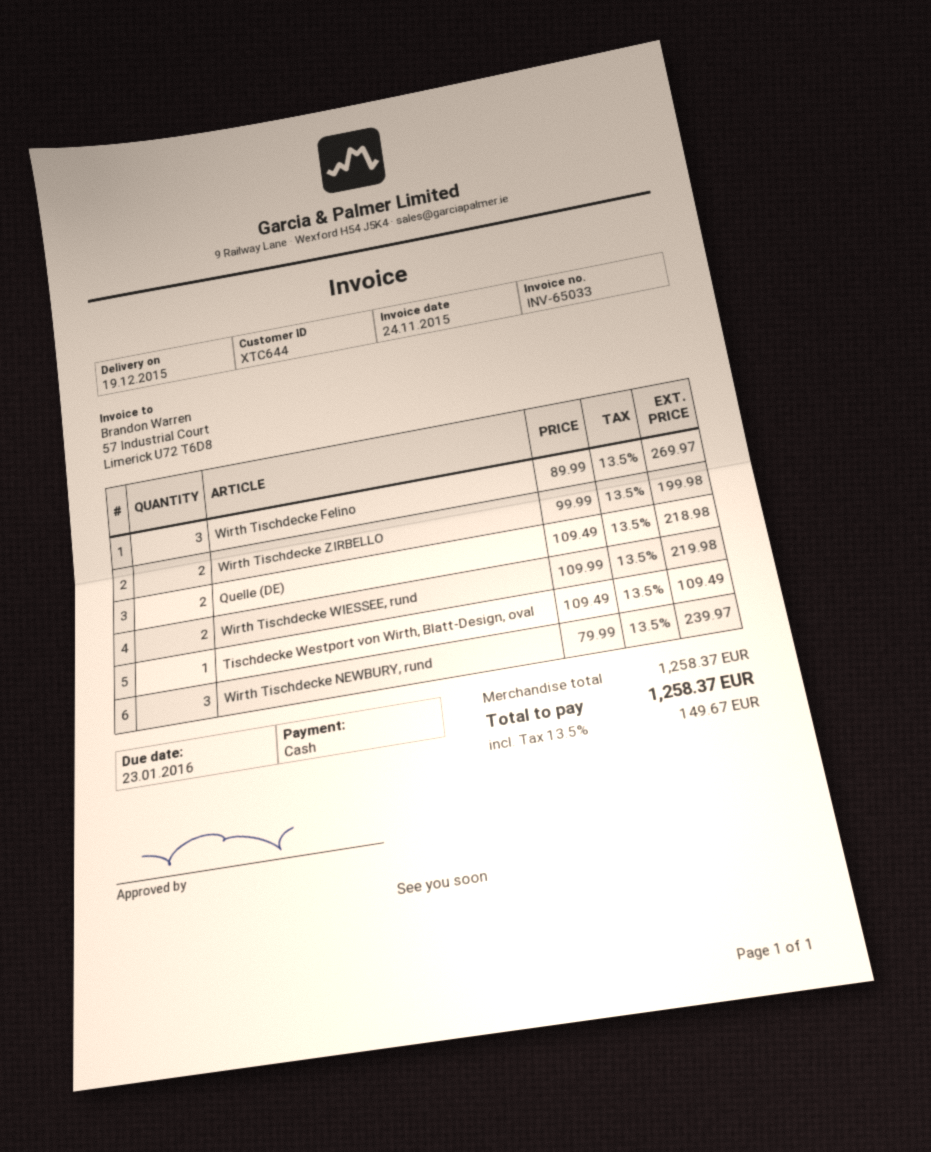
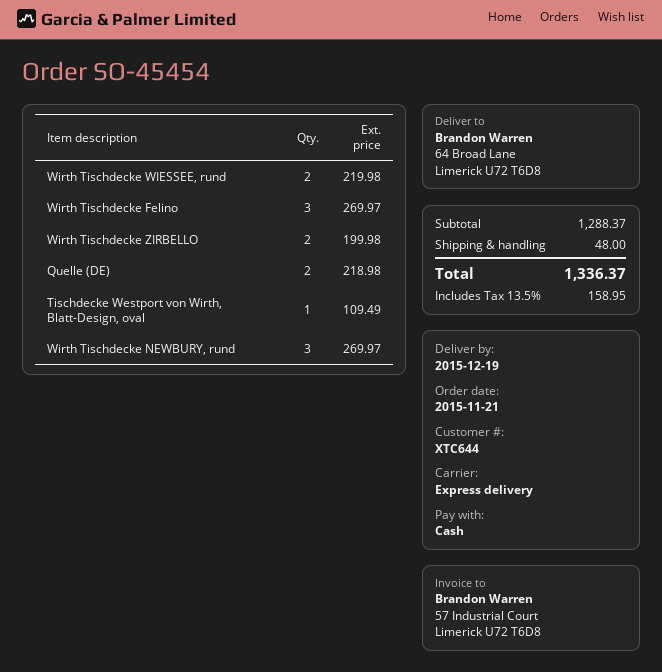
Wirth Tischdecke NEWBURY, rund: 3 for 239.97 -> 3 for 269.97
subtotal: 1258.37 -> 1288.37
shipping: none -> 48.00
tax: 13.5% = 149.67 -> 13.5% = 158.95
total: 1258.37 -> 1336.37

